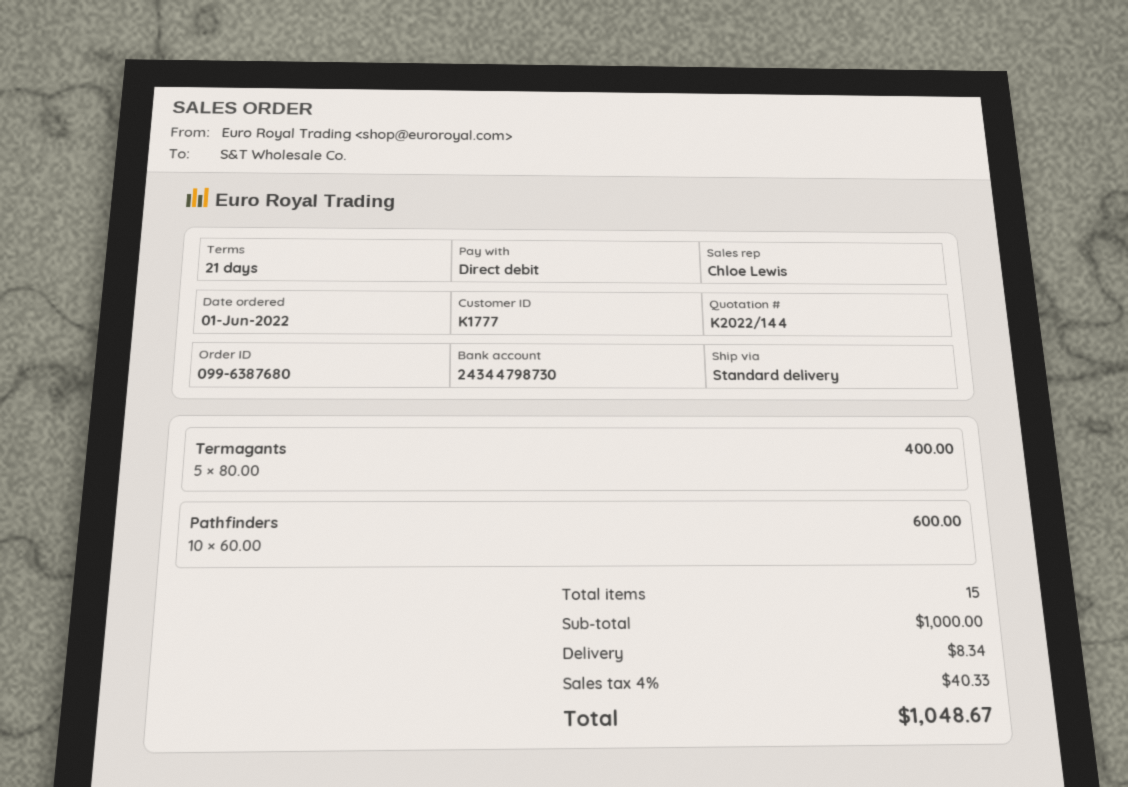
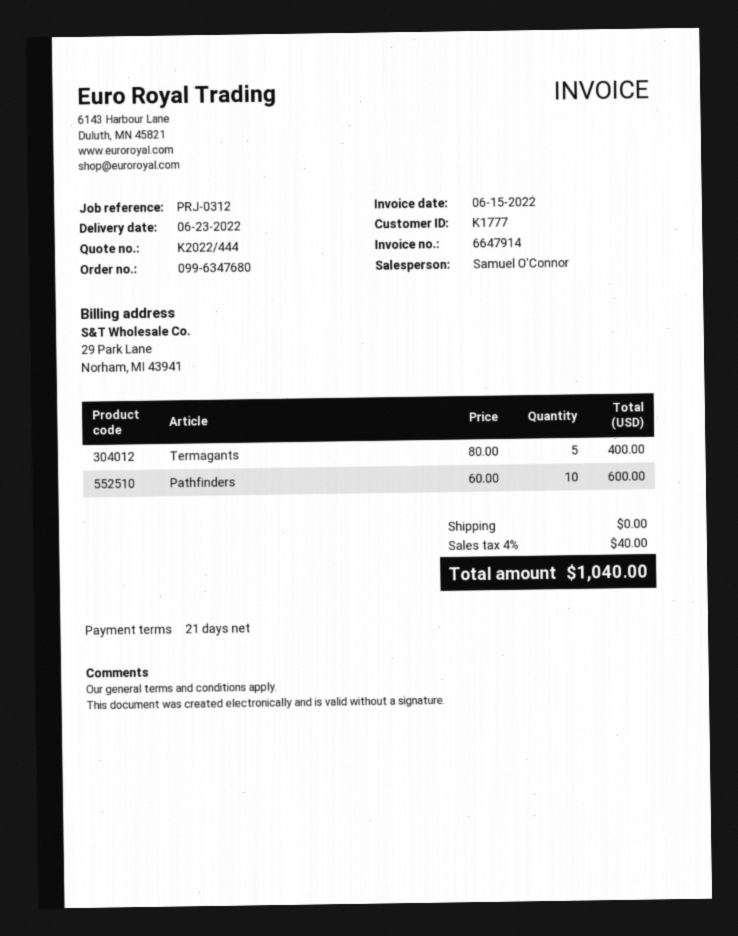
quote number: K2022/144 -> K2022/444
order number: 099-6387680 -> 099-6347680
sales rep: Chloe Lewis -> Samuel O'Connor
shipping: 8.34 -> 0.00
tax: 4% = 40.33 -> 4% = 40.00
total: 1048.67 -> 1040.00

